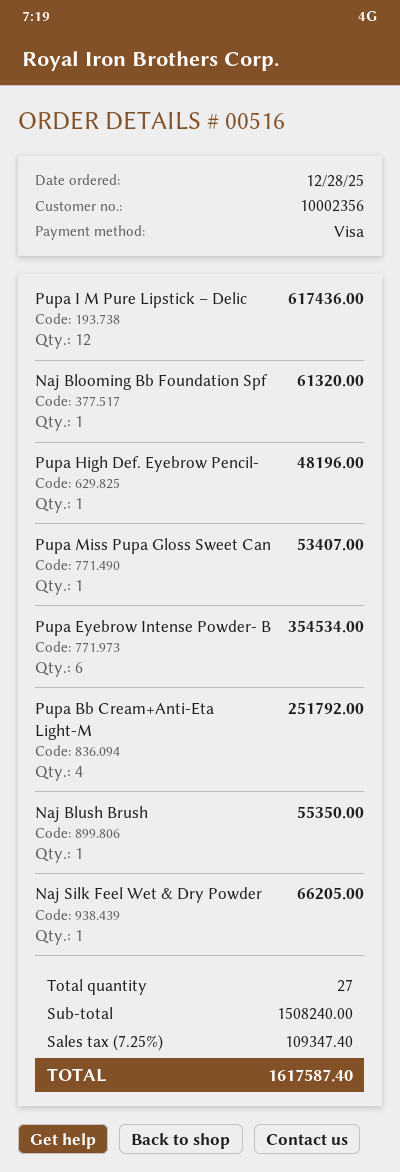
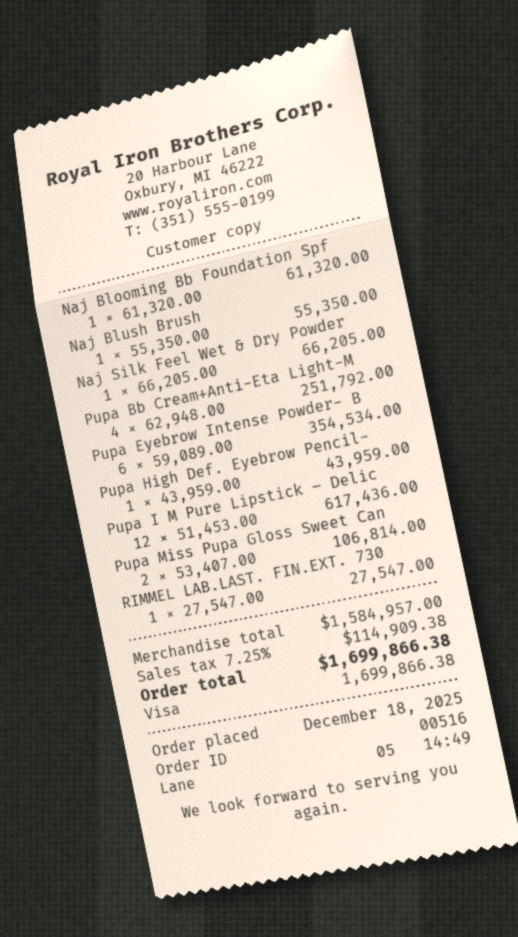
order date: 2025-12-28 -> 2025-12-18
Pupa High Def. Eyebrow Pencil-: 1 for 48196.00 -> 1 for 43959.00
Pupa Miss Pupa Gloss Sweet Can: 1 for 53407.00 -> 2 for 106814.00
RIMMEL LAB.LAST. FIN.EXT. 730: none -> 1 for 27547.00
subtotal: 1508240.00 -> 1584957.00
tax: 7.25% = 109347.40 -> 7.25% = 114909.38
total: 1617587.40 -> 1699866.38

